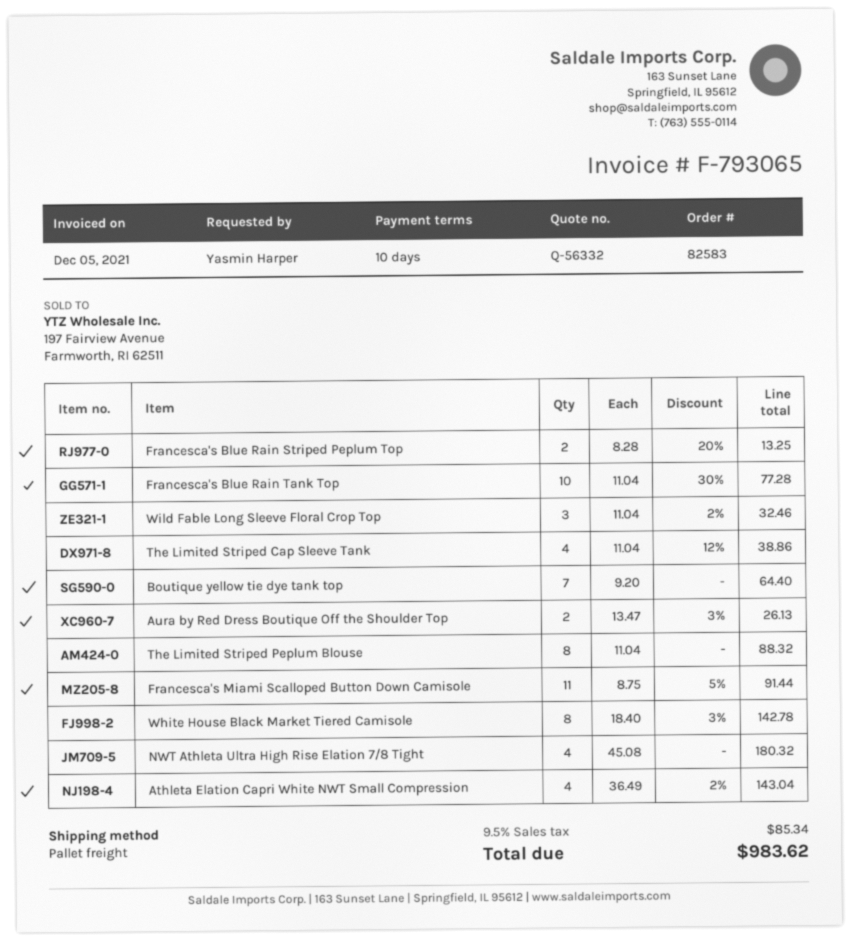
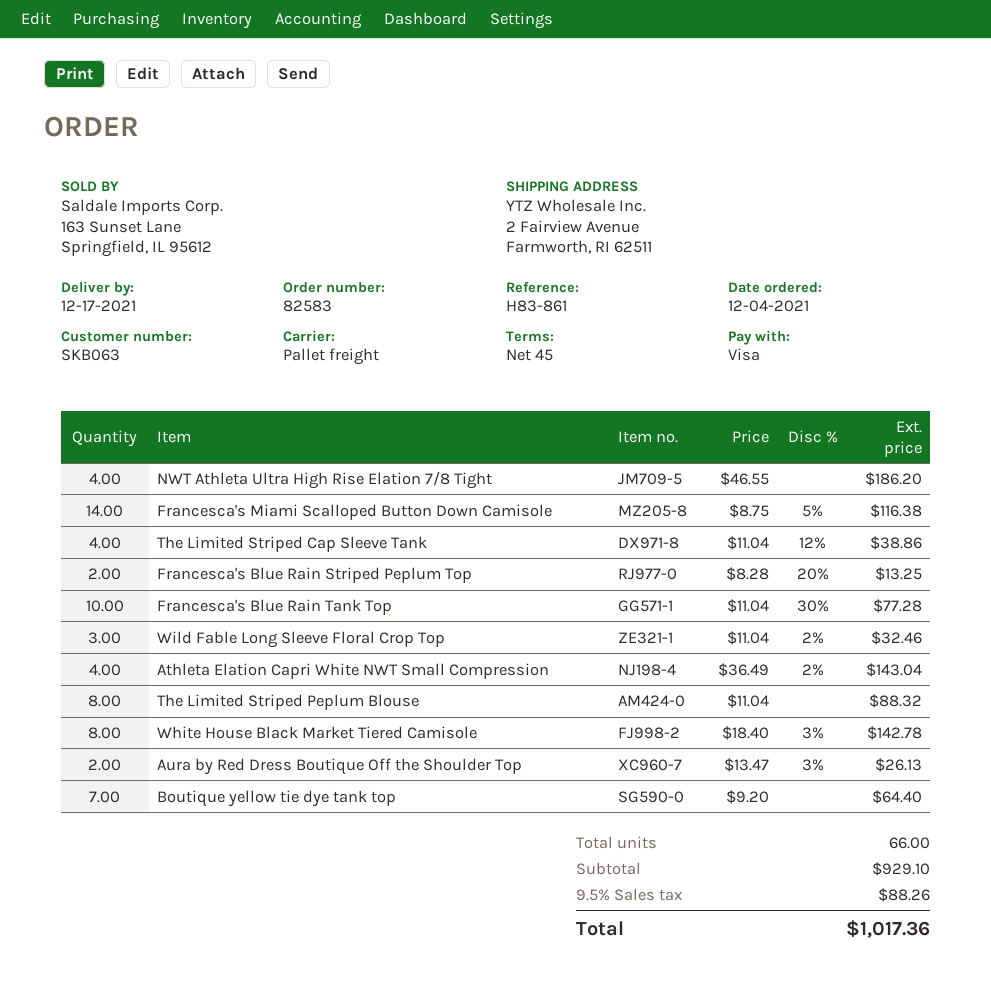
payment terms: 10 days -> 45 days
Francesca's Miami Scalloped Button Down Camisole: 11 x 8.75 - 5% = 91.44 -> 14 x 8.75 - 5% = 116.38
NWT Athleta Ultra High Rise Elation 7/8 Tight: 4 x 45.08 = 180.32 -> 4 x 46.55 = 186.20
tax: 9.5% = 85.34 -> 9.5% = 88.26
total: 983.62 -> 1017.36

